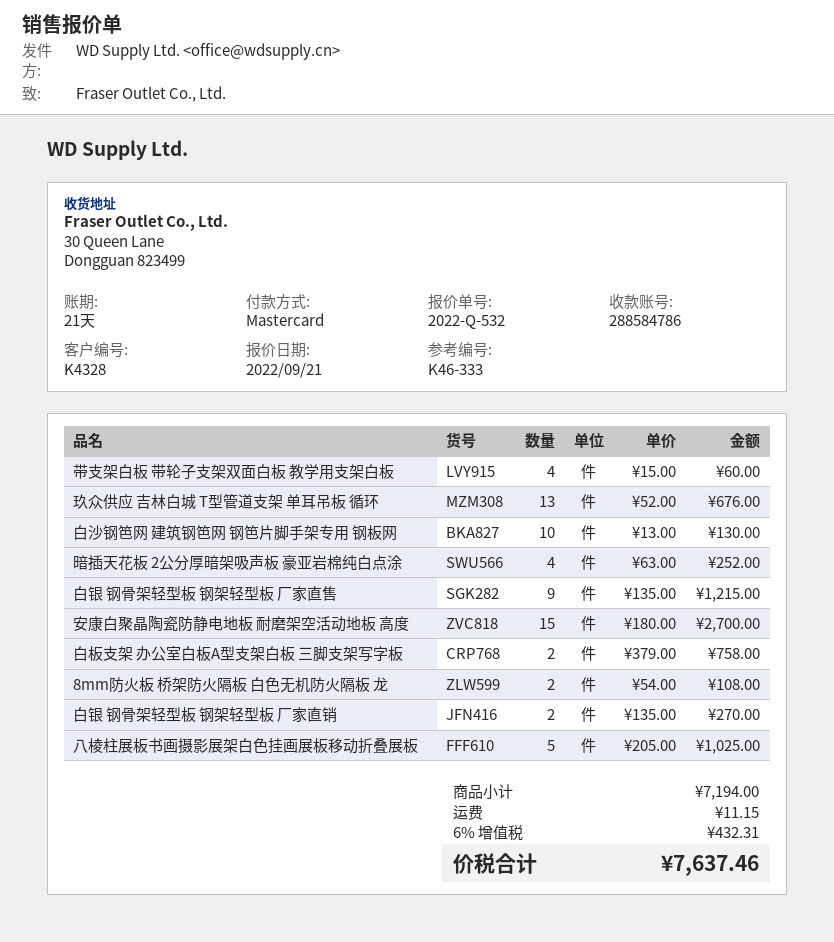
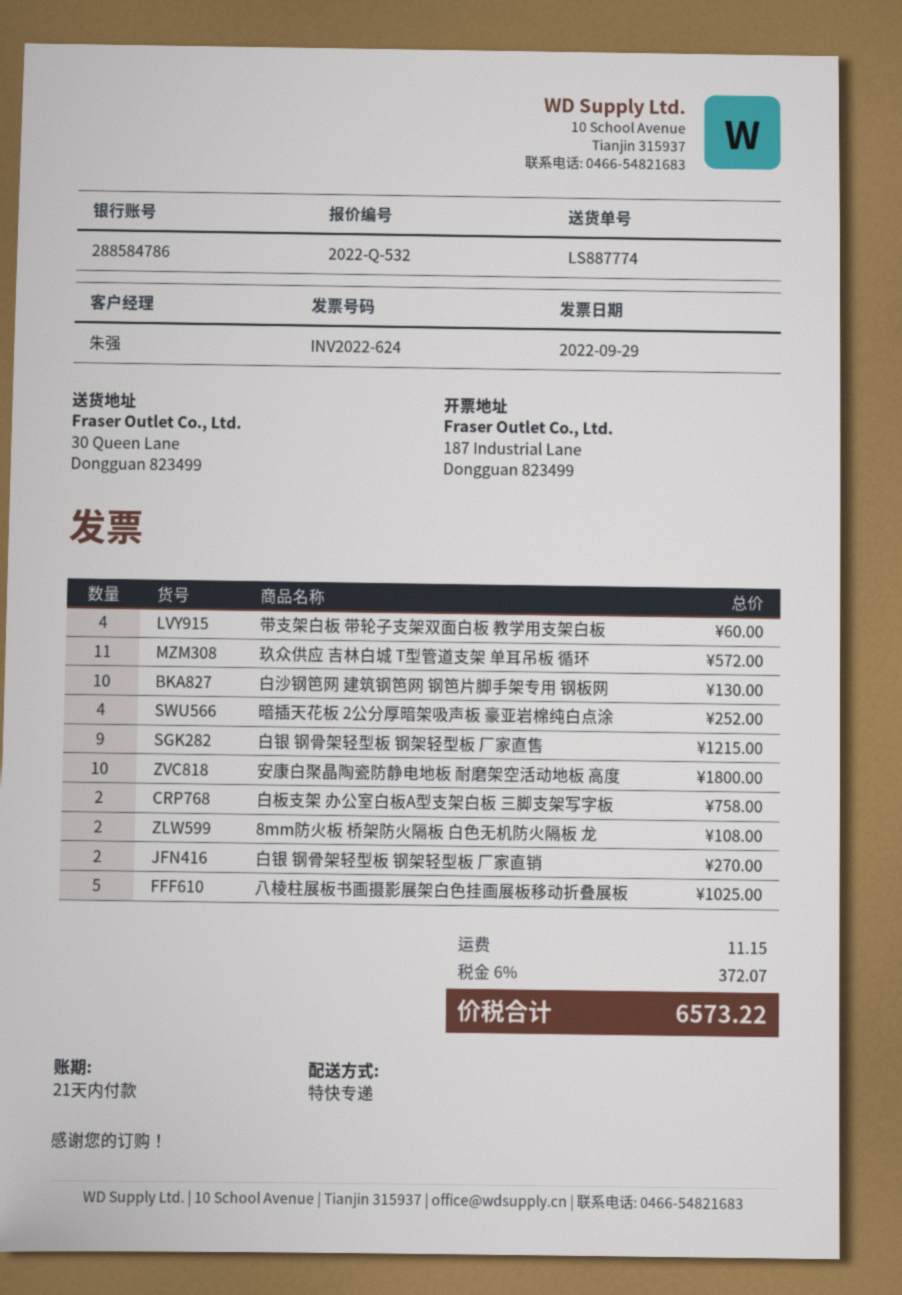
玖众供应 吉林白城 T型管道支架 单耳吊板 循环: 13 for 676.00 -> 11 for 572.00
安康白聚晶陶瓷防静电地板 耐磨架空活动地板 高度: 15 for 2700.00 -> 10 for 1800.00
tax: 6% = 432.31 -> 6% = 372.07
total: 7637.46 -> 6573.22

